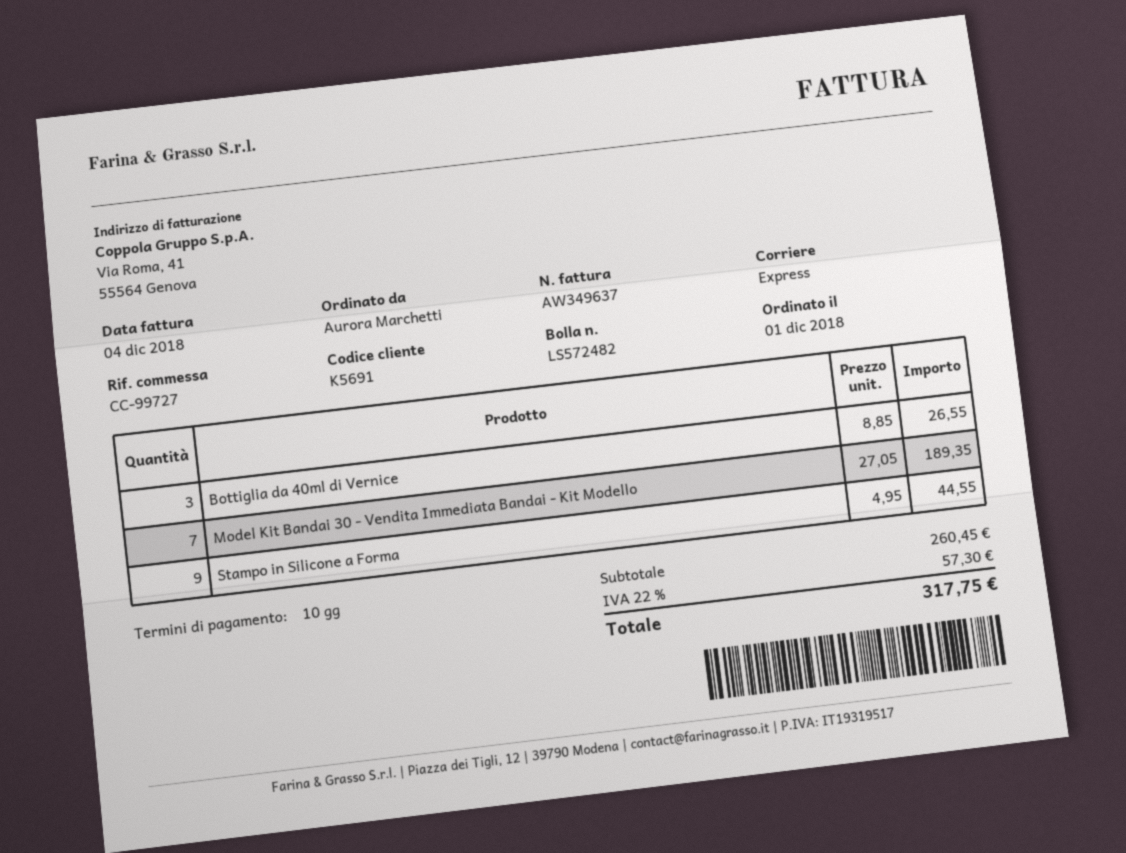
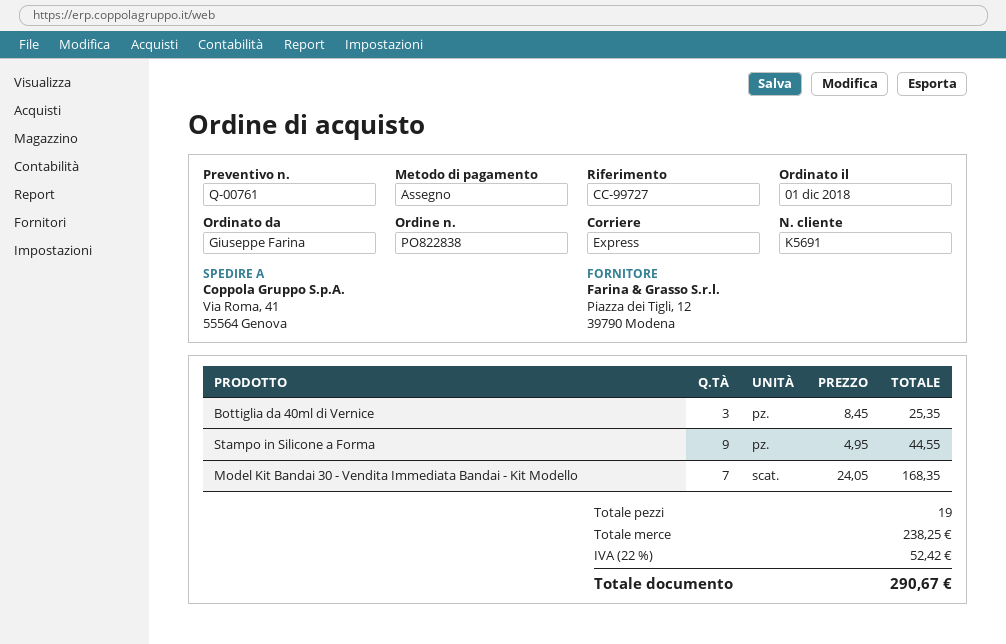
ordered by: Aurora Marchetti -> Giuseppe Farina
Bottiglia da 40ml di Vernice: 3 x 8.85 = 26.55 -> 3 x 8.45 = 25.35
Model Kit Bandai 30 - Vendita Immediata Bandai - Kit Modello: 7 x 27.05 = 189.35 -> 7 x 24.05 = 168.35
subtotal: 260.45 -> 238.25
tax: 22% = 57.30 -> 22% = 52.42
total: 317.75 -> 290.67

